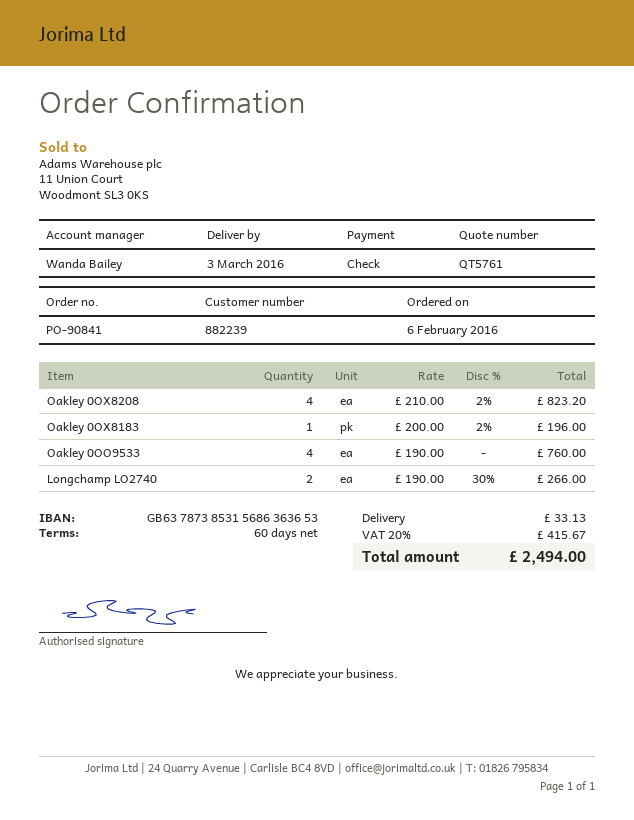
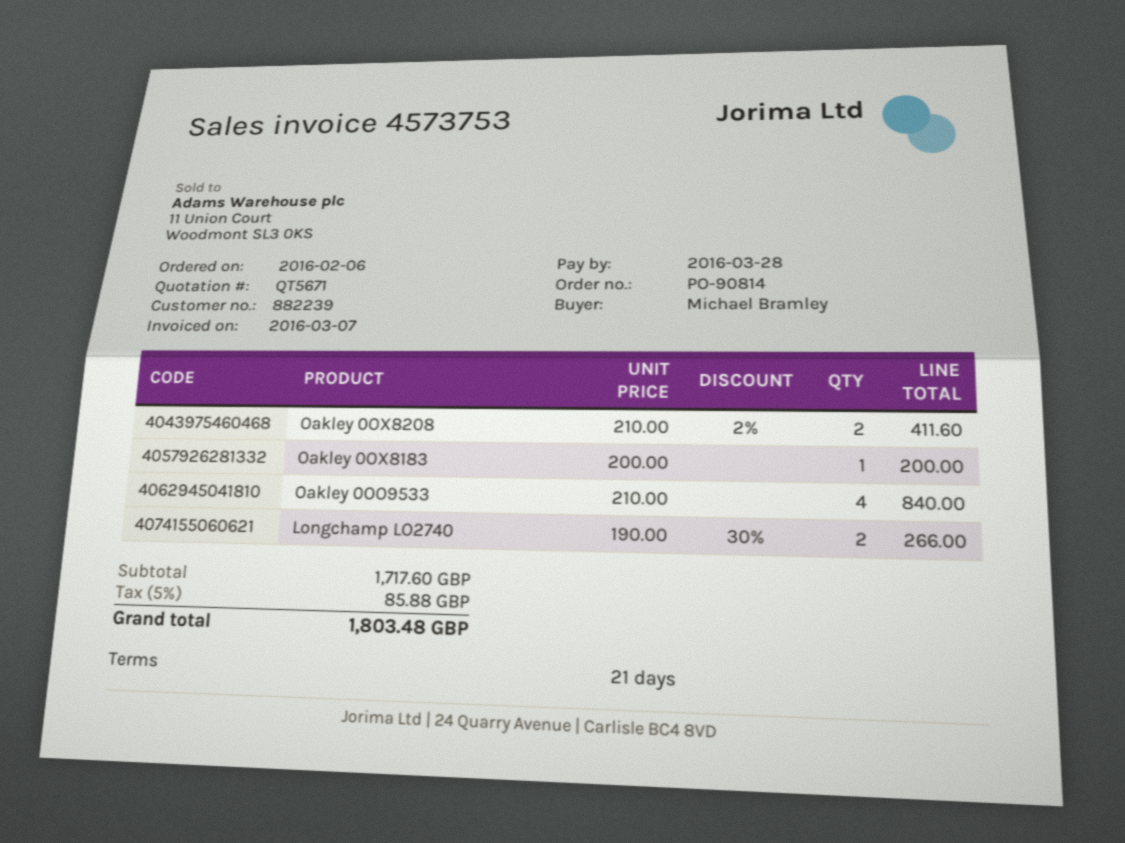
quote number: QT5761 -> QT5671
order number: PO-90841 -> PO-90814
payment terms: 60 days -> 21 days
Oakley 0OX8208: 4 x 210.00 - 2% = 823.20 -> 2 x 210.00 - 2% = 411.60
Oakley 0OX8183: 1 x 200.00 - 2% = 196.00 -> 1 x 200.00 = 200.00
Oakley 0OO9533: 4 x 190.00 = 760.00 -> 4 x 210.00 = 840.00
shipping: 33.13 -> none
tax: 20% = 415.67 -> 5% = 85.88
total: 2494.00 -> 1803.48

